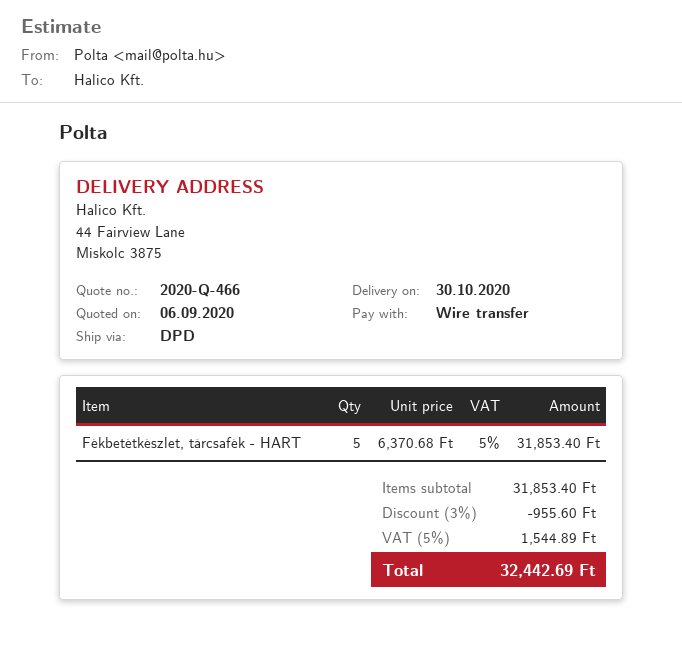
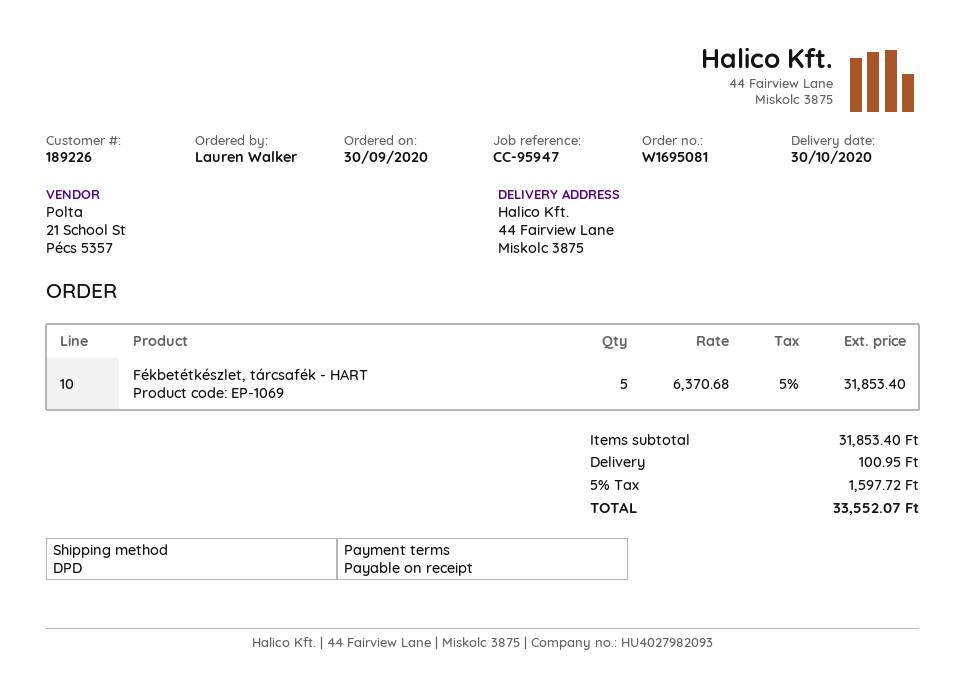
discount: 3% = 955.60 -> none
shipping: none -> 100.95
tax: 5% = 1544.89 -> 5% = 1597.72
total: 32442.69 -> 33552.07

